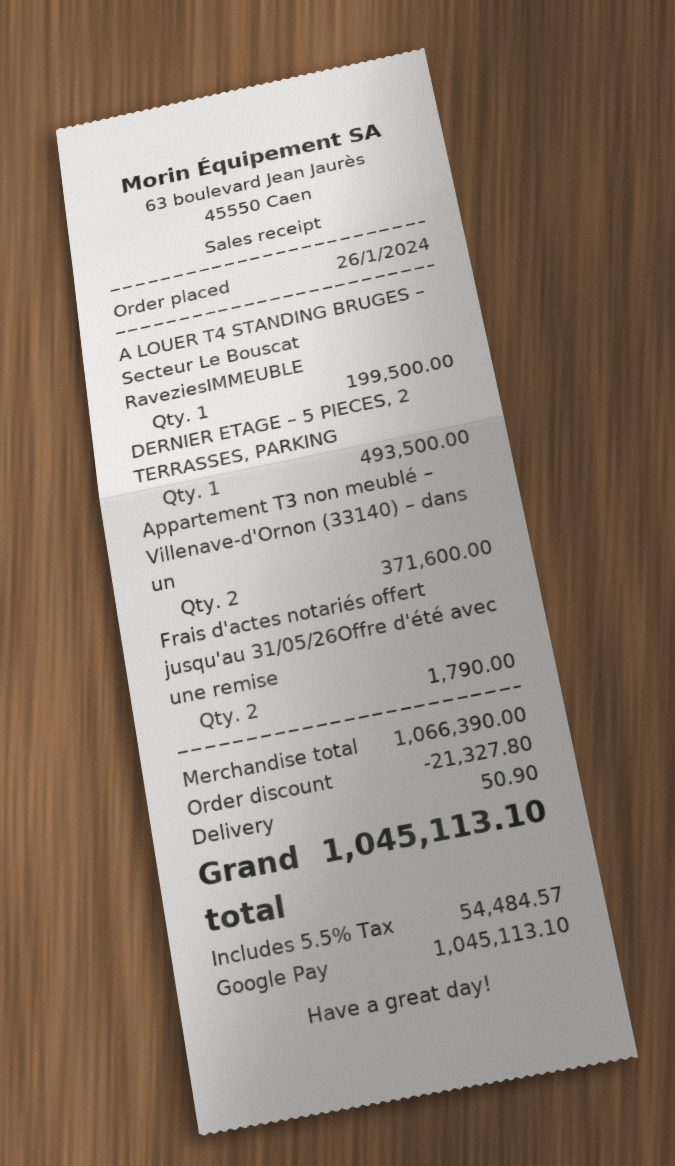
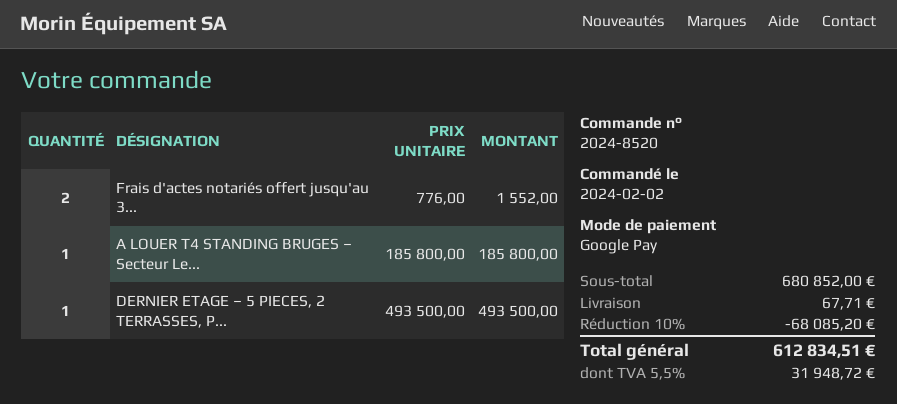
order date: 2024-01-26 -> 2024-02-02
A LOUER T4 STANDING BRUGES – Secteur Le Bouscat RaveziesIMMEUBLE: 1 for 199500.00 -> 1 for 185800.00
Appartement T3 non meublé – Villenave-d'Ornon (33140) – dans un: 2 for 371600.00 -> none
Frais d'actes notariés offert jusqu'au 31/05/26Offre d'été avec une remise: 2 for 1790.00 -> 2 for 1552.00
subtotal: 1066390.00 -> 680852.00
discount: 21327.80 -> 68085.20
shipping: 50.90 -> 67.71
tax: 5.5% = 54484.57 -> 5.5% = 31948.72
total: 1045113.10 -> 612834.51

